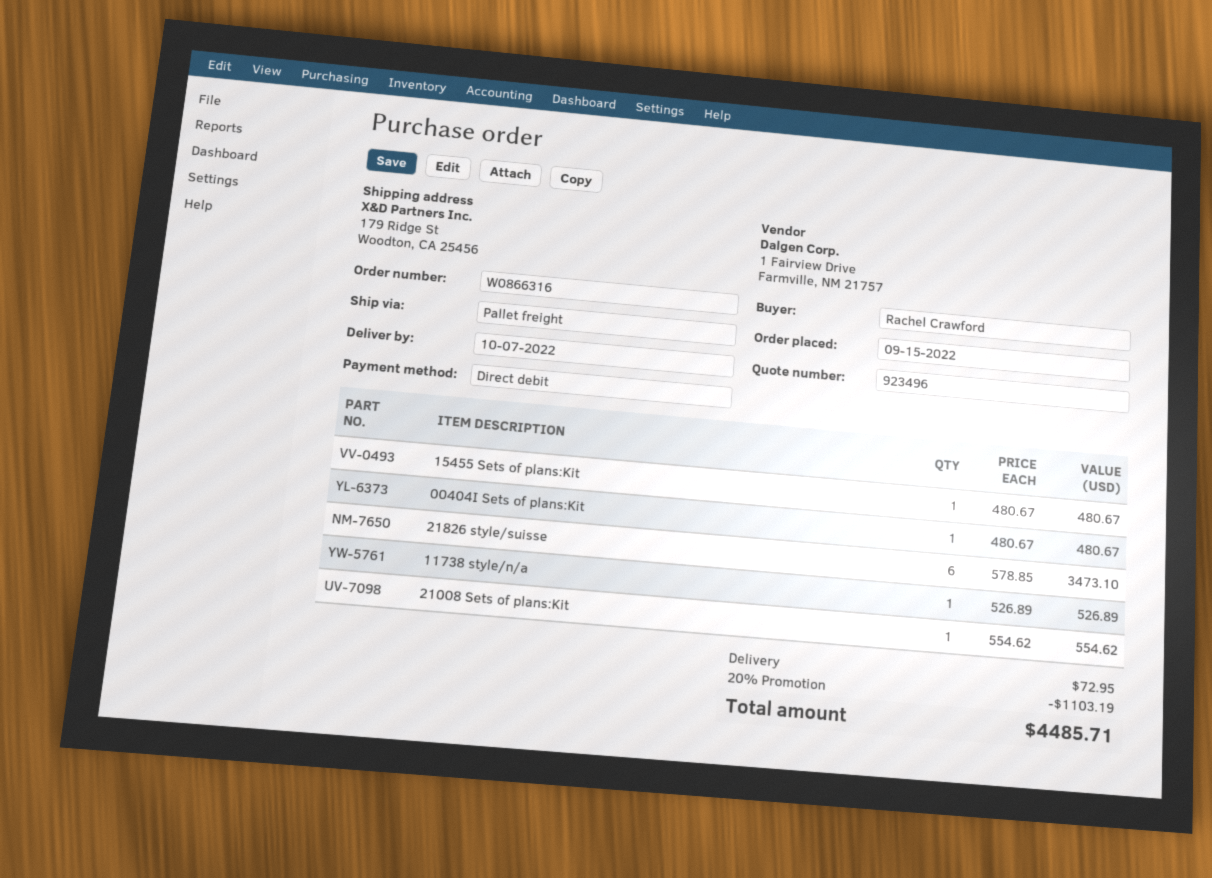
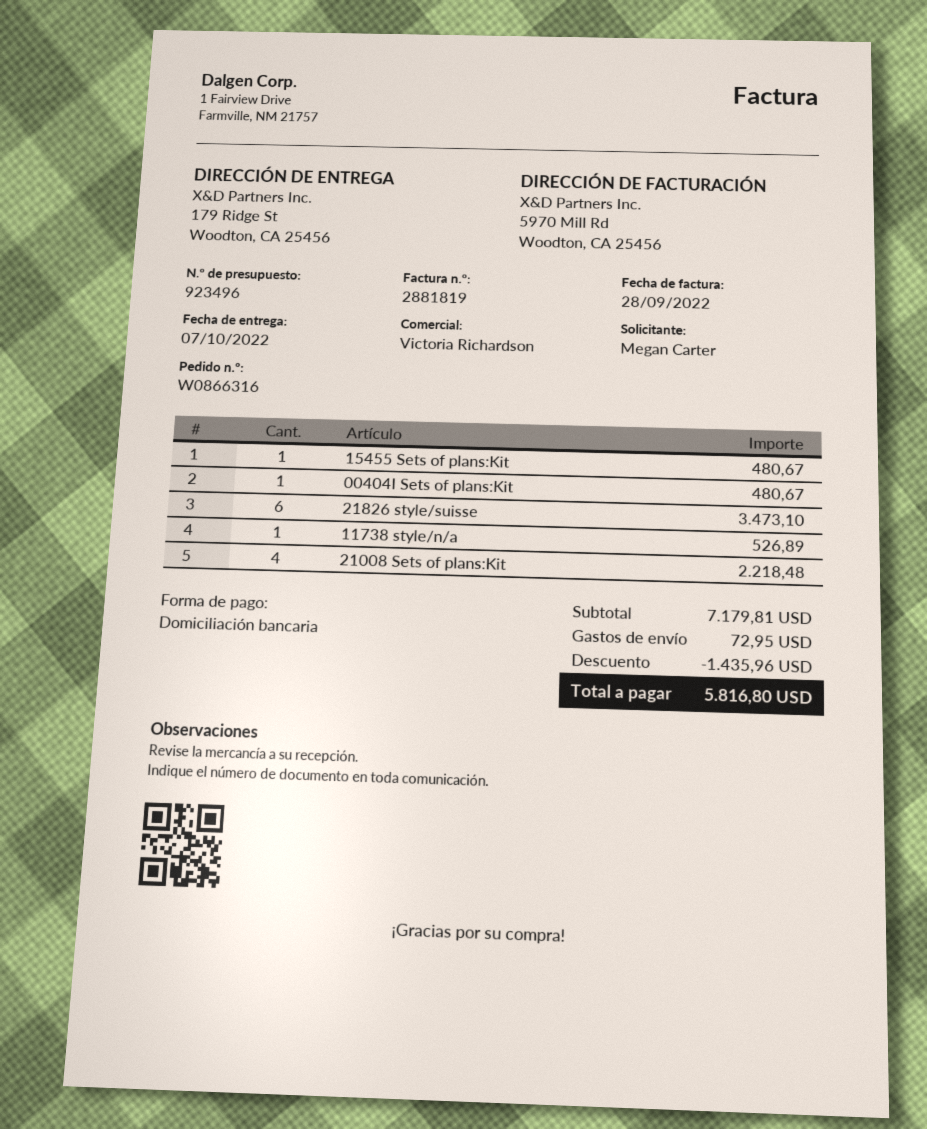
ordered by: Rachel Crawford -> Megan Carter
21008 Sets of plans:Kit: 1 for 554.62 -> 4 for 2218.48
discount: 1103.19 -> 1435.96
total: 4485.71 -> 5816.80

